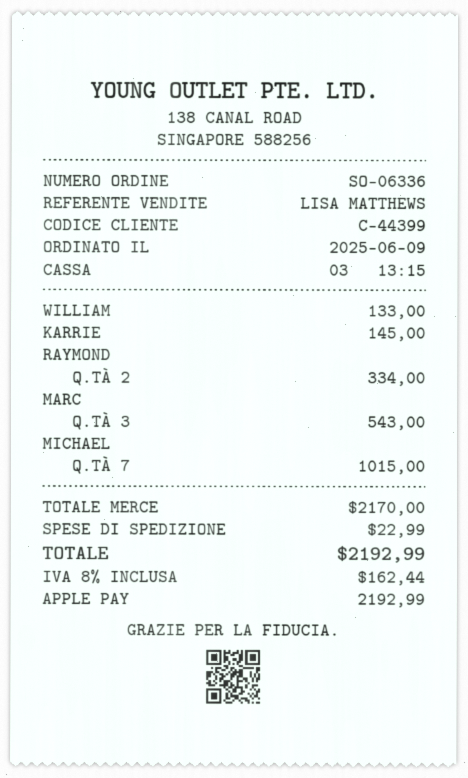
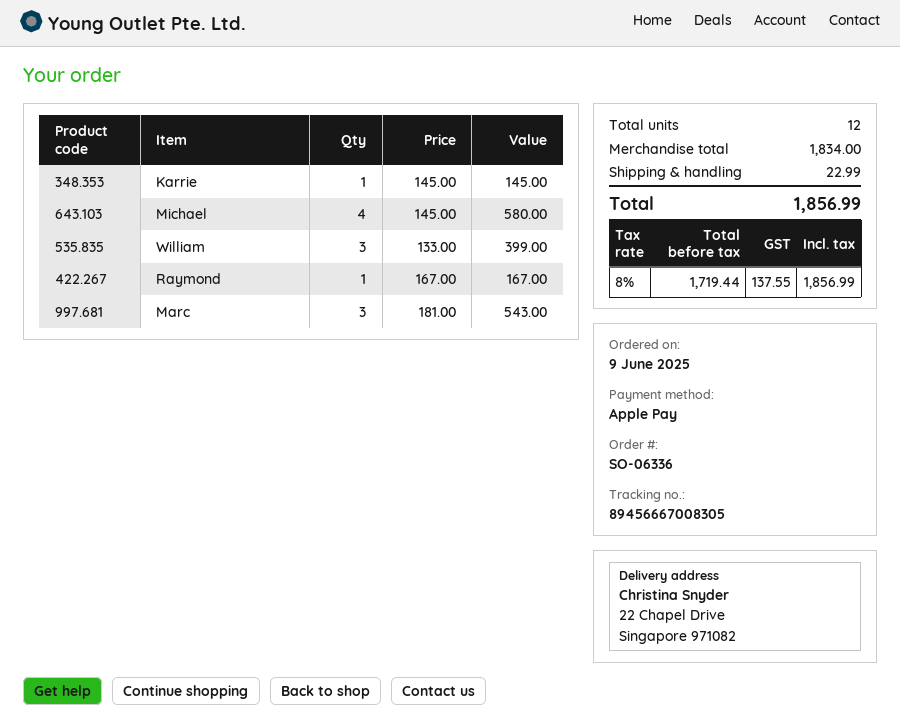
WILLIAM: 1 for 133.00 -> 3 for 399.00
RAYMOND: 2 for 334.00 -> 1 for 167.00
MICHAEL: 7 for 1015.00 -> 4 for 580.00
subtotal: 2170.00 -> 1834.00
tax: 8% = 162.44 -> 8% = 137.55
total: 2192.99 -> 1856.99

